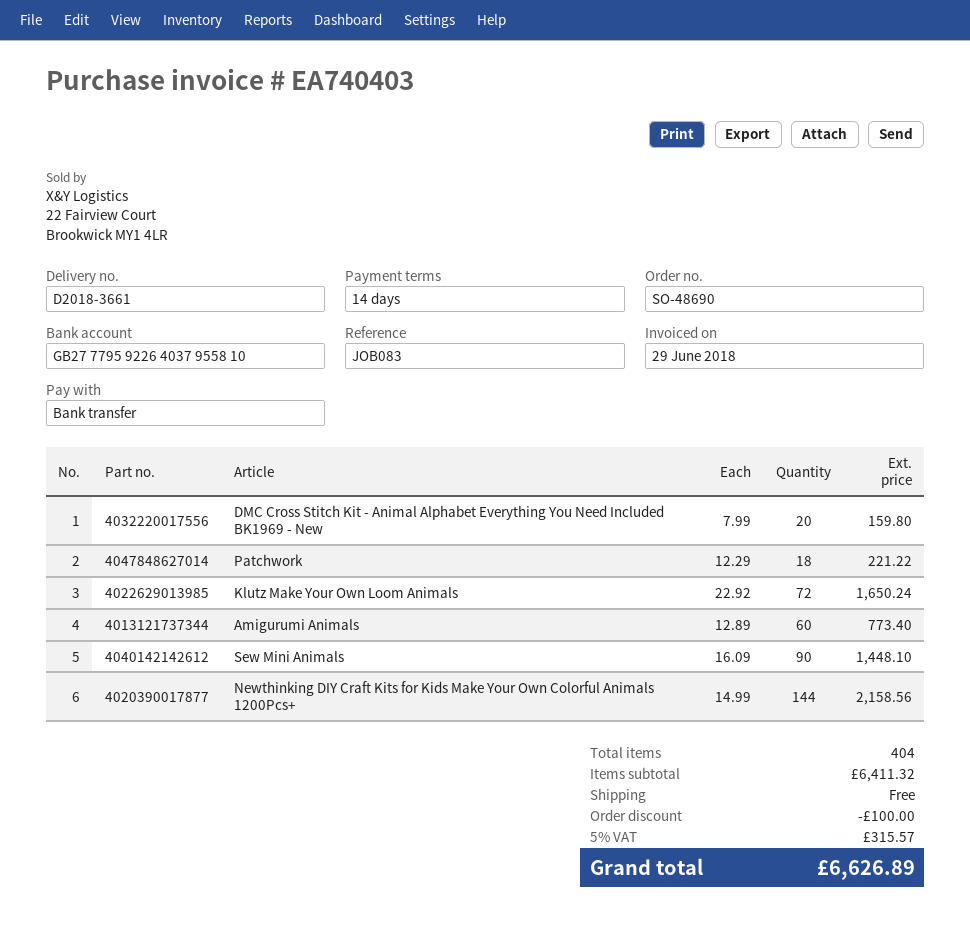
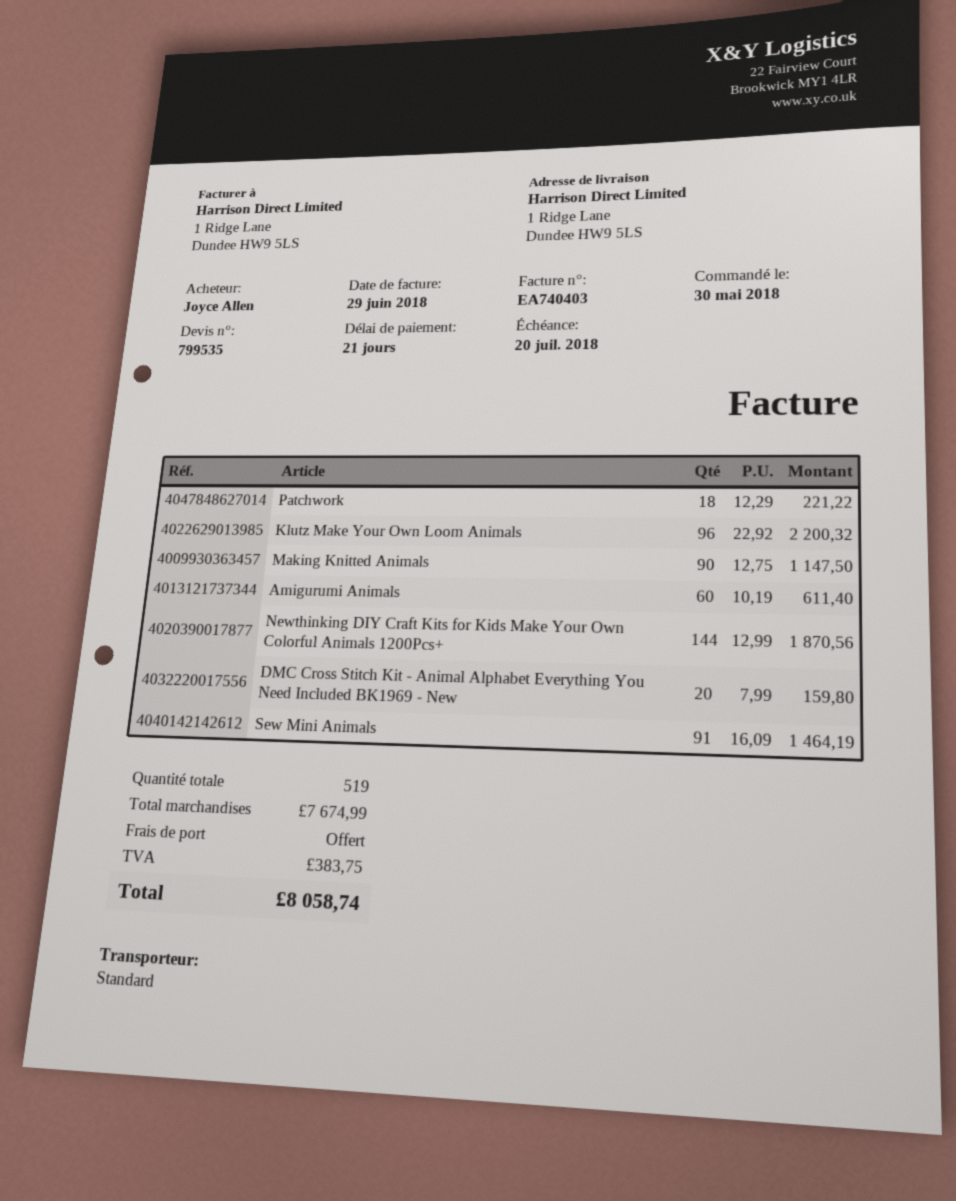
payment terms: 14 days -> 21 days
Klutz Make Your Own Loom Animals: 72 x 22.92 = 1650.24 -> 96 x 22.92 = 2200.32
Amigurumi Animals: 60 x 12.89 = 773.40 -> 60 x 10.19 = 611.40
Sew Mini Animals: 90 x 16.09 = 1448.10 -> 91 x 16.09 = 1464.19
Newthinking DIY Craft Kits for Kids Make Your Own Colorful Animals 1200Pcs+: 144 x 14.99 = 2158.56 -> 144 x 12.99 = 1870.56
Making Knitted Animals: none -> 90 x 12.75 = 1147.50
total quantity: 404 -> 519
subtotal: 6411.32 -> 7674.99
discount: 100.00 -> none
tax: 315.57 -> 383.75
total: 6626.89 -> 8058.74

